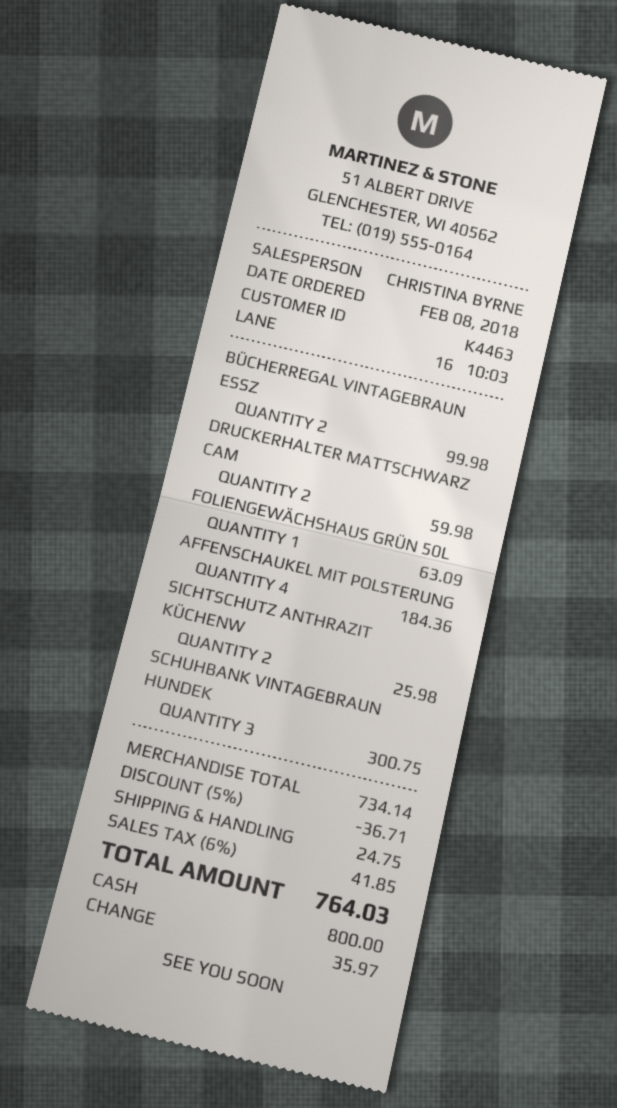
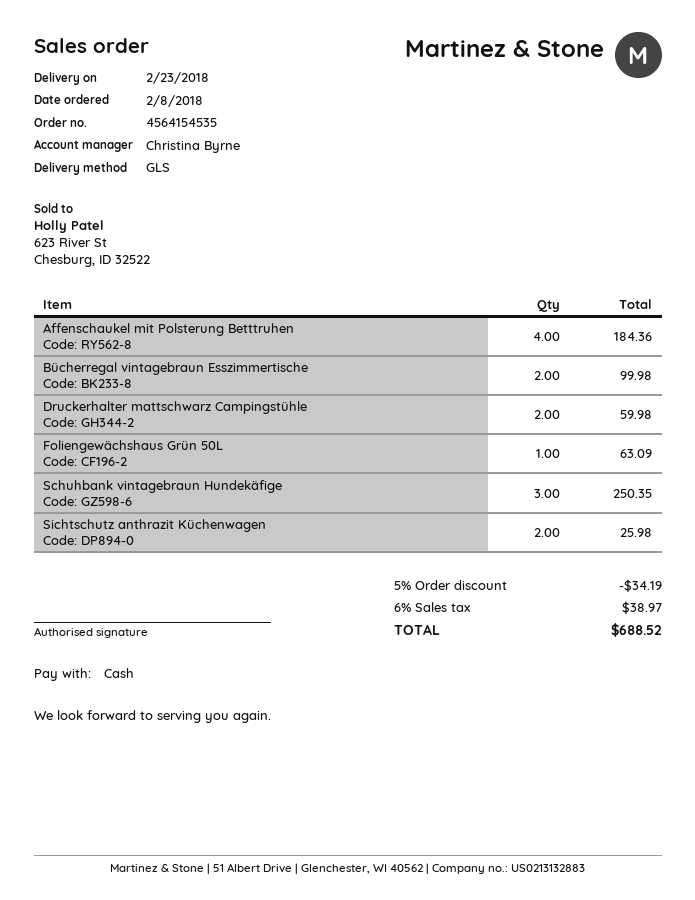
SCHUHBANK VINTAGEBRAUN HUNDEK: 3 for 300.75 -> 3 for 250.35
discount: 5% = 36.71 -> 5% = 34.19
shipping: 24.75 -> none
tax: 6% = 41.85 -> 6% = 38.97
total: 764.03 -> 688.52

